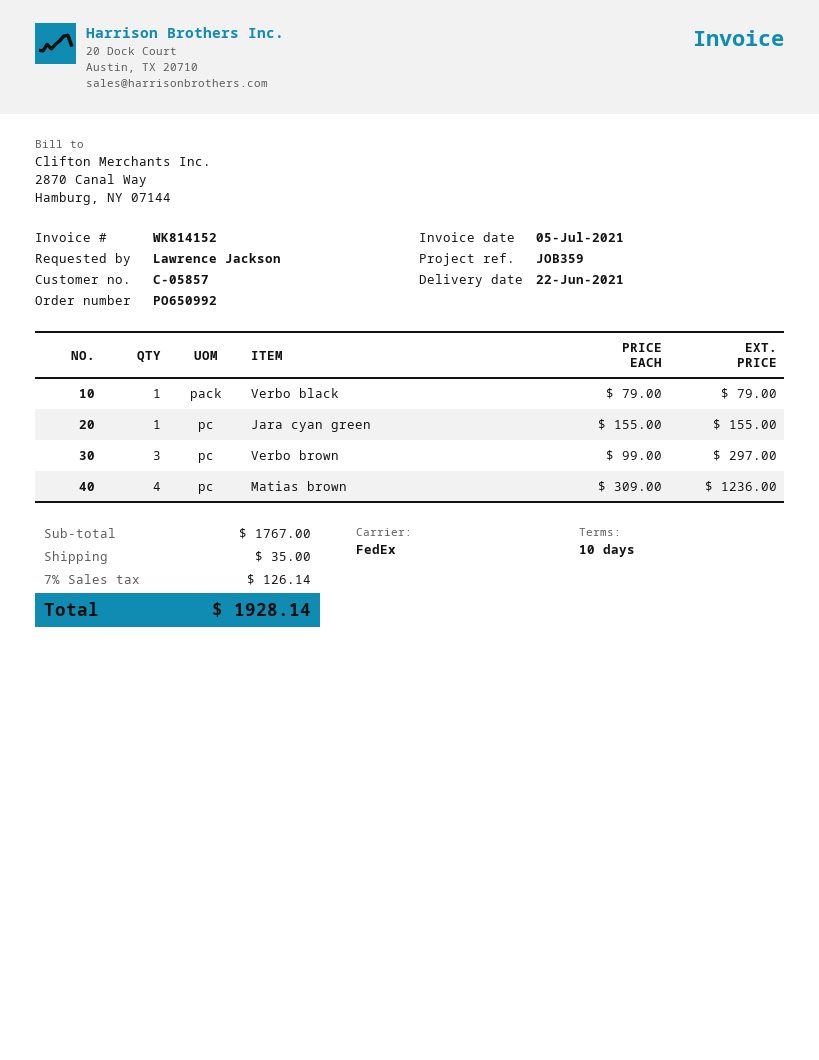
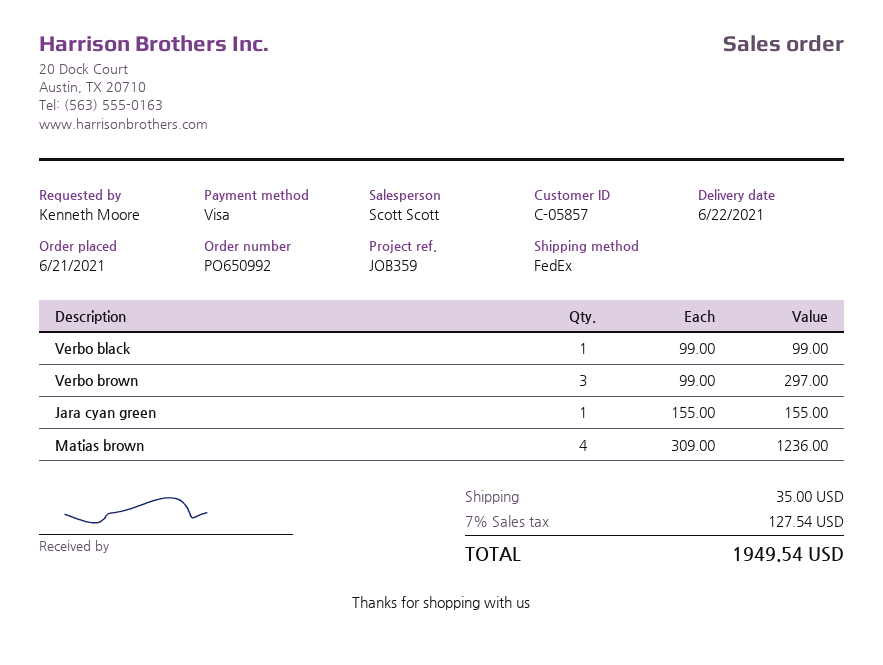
ordered by: Lawrence Jackson -> Kenneth Moore
Verbo black: 1 x 79.00 = 79.00 -> 1 x 99.00 = 99.00
tax: 7% = 126.14 -> 7% = 127.54
total: 1928.14 -> 1949.54

